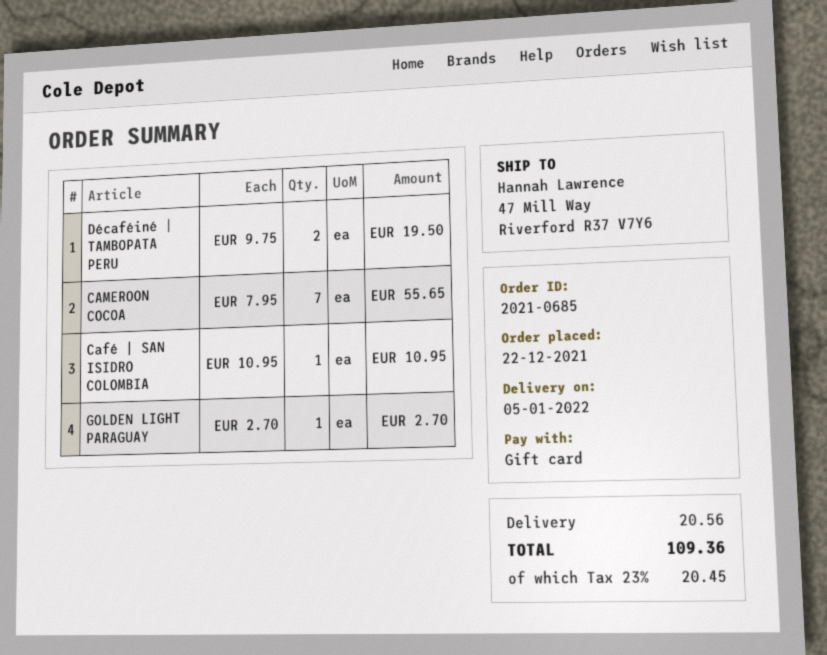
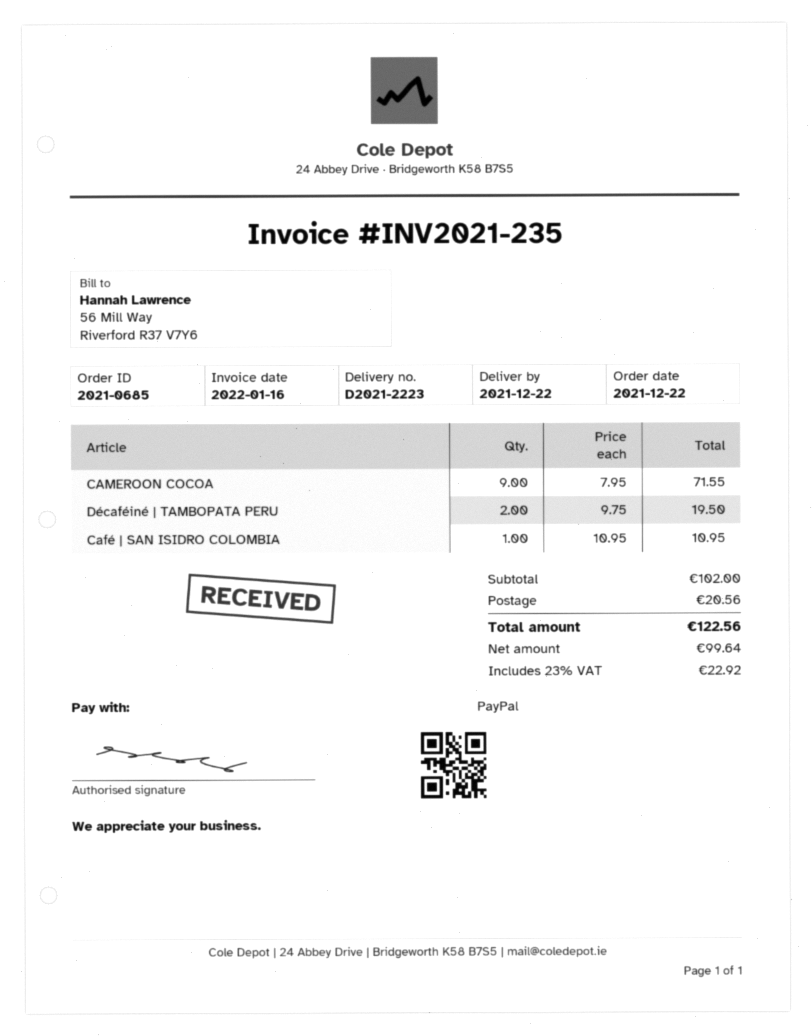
delivery date: 2022-01-05 -> 2021-12-22
payment method: gift card -> PayPal
CAMEROON COCOA: 7 x 7.95 = 55.65 -> 9 x 7.95 = 71.55
GOLDEN LIGHT PARAGUAY: 1 x 2.70 = 2.70 -> none
tax: 23% = 20.45 -> 23% = 22.92
total: 109.36 -> 122.56

